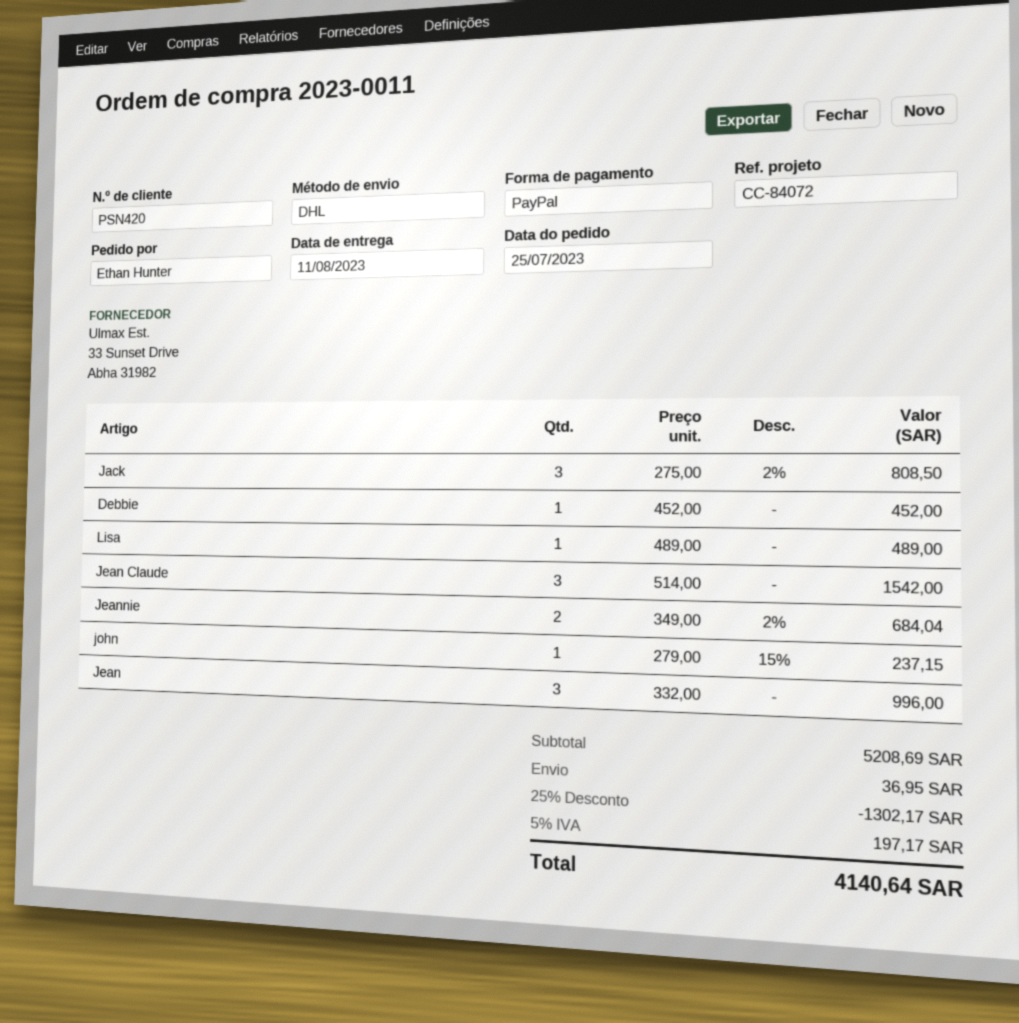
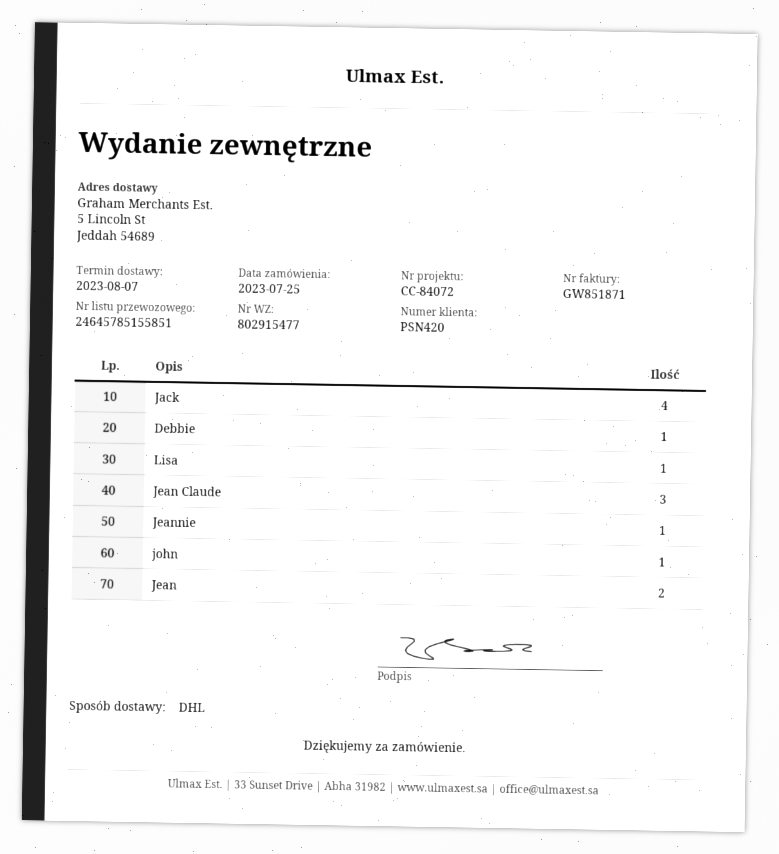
delivery date: 2023-08-11 -> 2023-08-07
Jack: 3 -> 4
Jeannie: 2 -> 1
Jean: 3 -> 2

